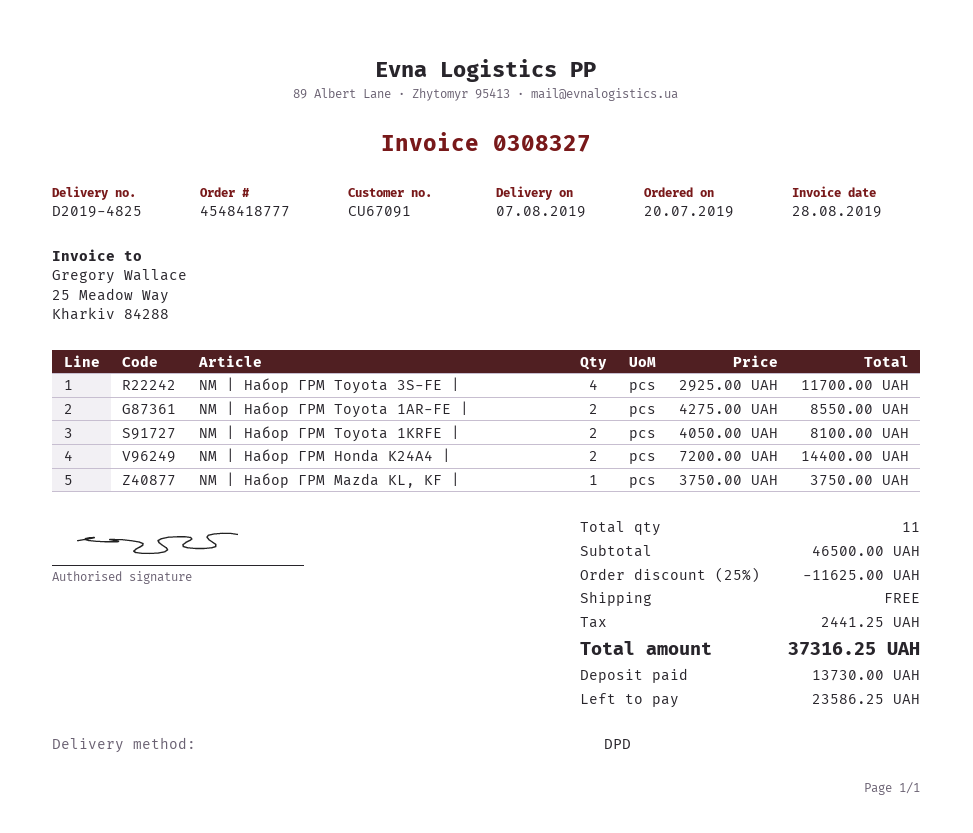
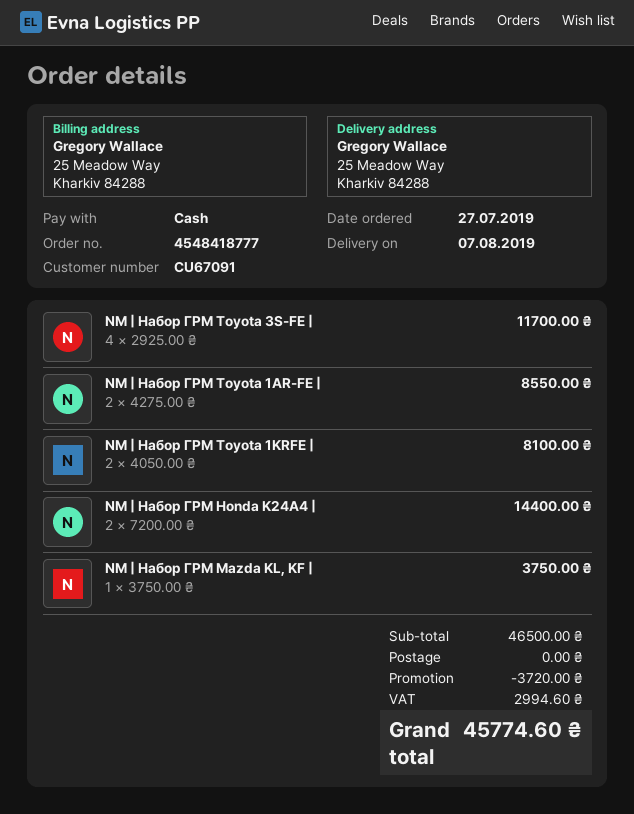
order date: 2019-07-20 -> 2019-07-27
discount: 11625.00 -> 3720.00
tax: 2441.25 -> 2994.60
total: 37316.25 -> 45774.60

